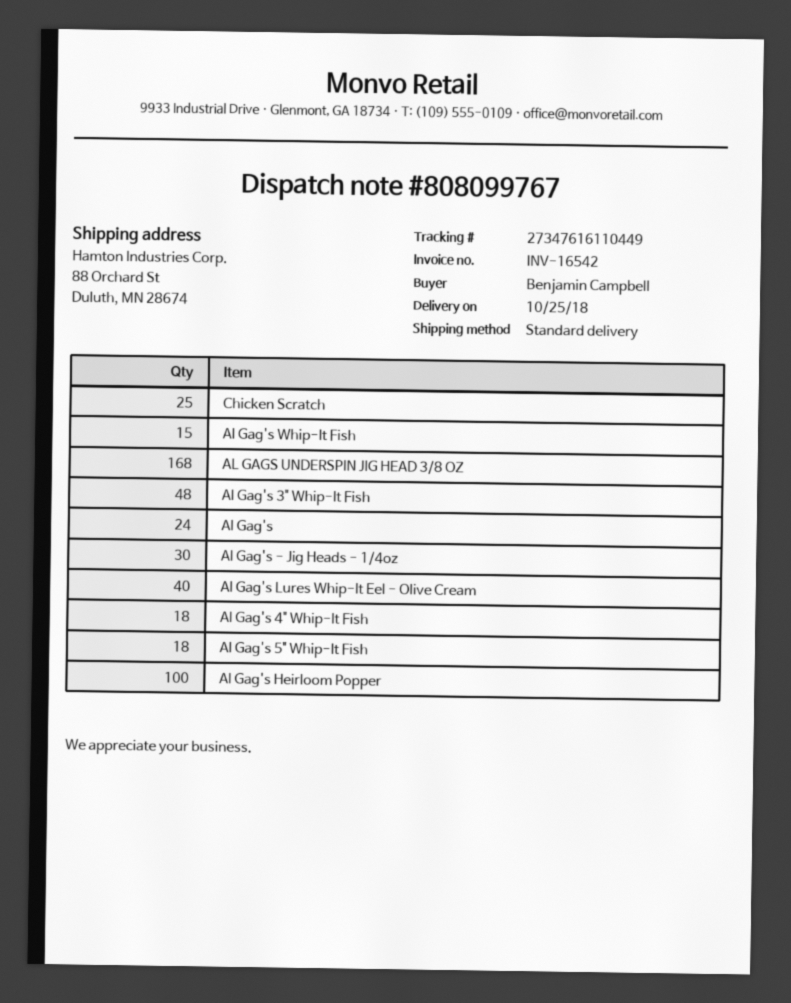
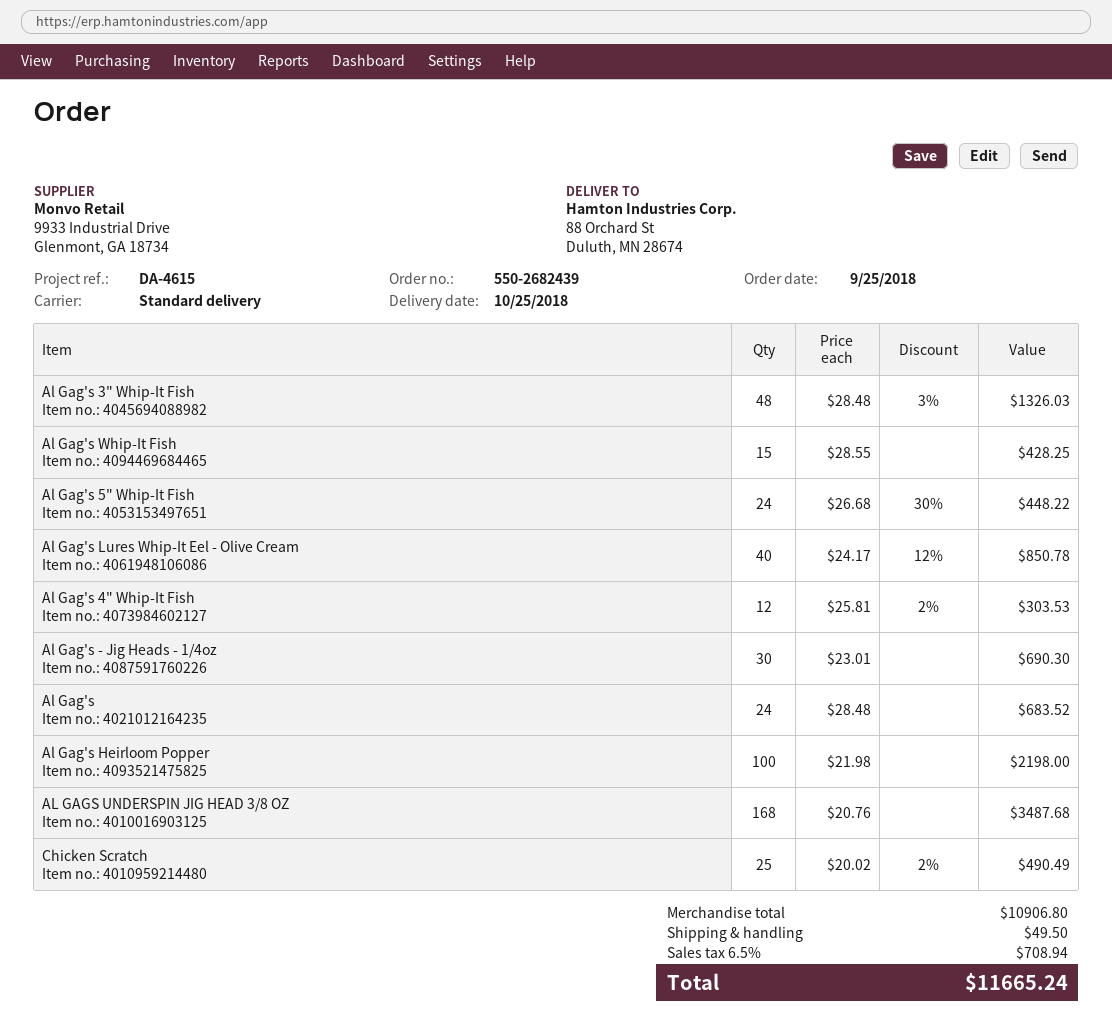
Al Gag's 4" Whip-It Fish: 18 -> 12
Al Gag's 5" Whip-It Fish: 18 -> 24

